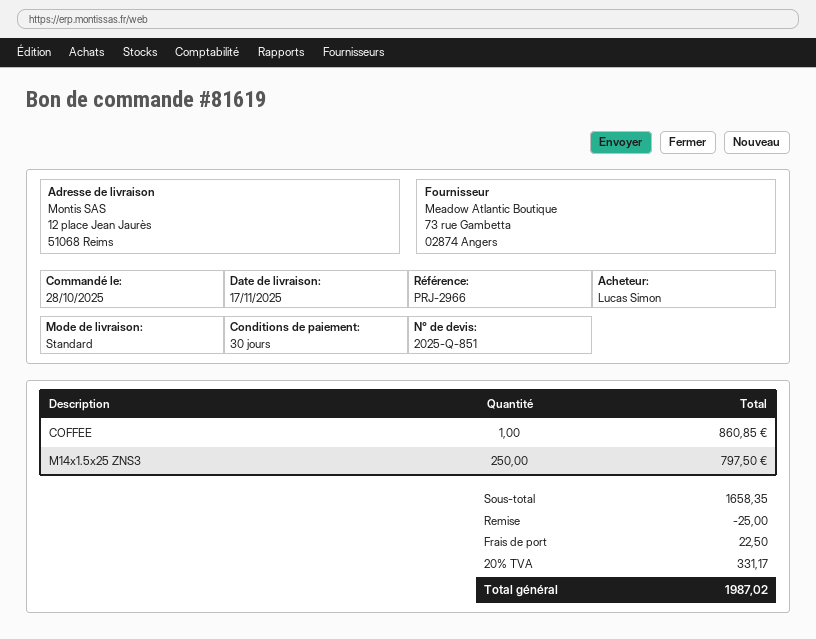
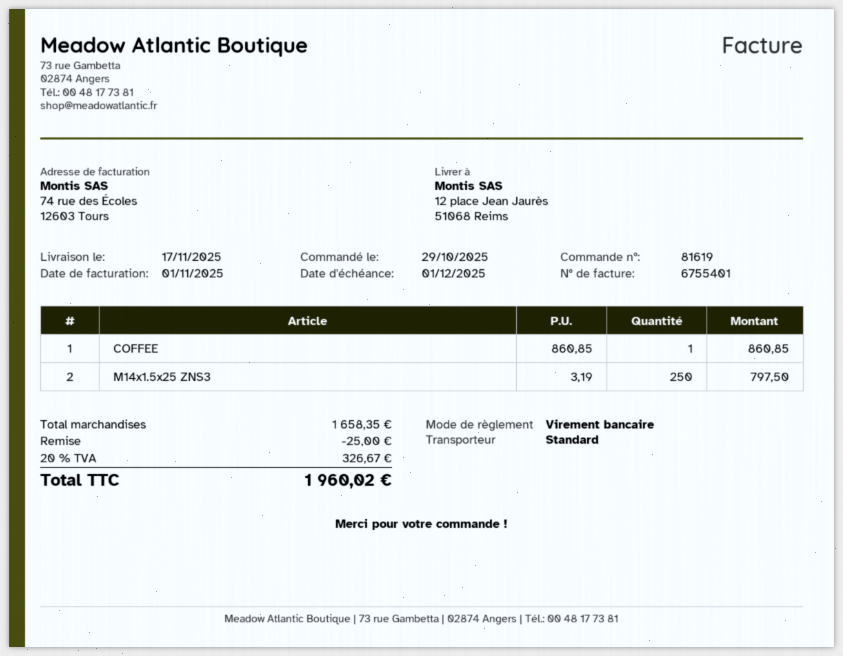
order date: 2025-10-28 -> 2025-10-29
shipping: 22.50 -> none
tax: 20% = 331.17 -> 20% = 326.67
total: 1987.02 -> 1960.02

